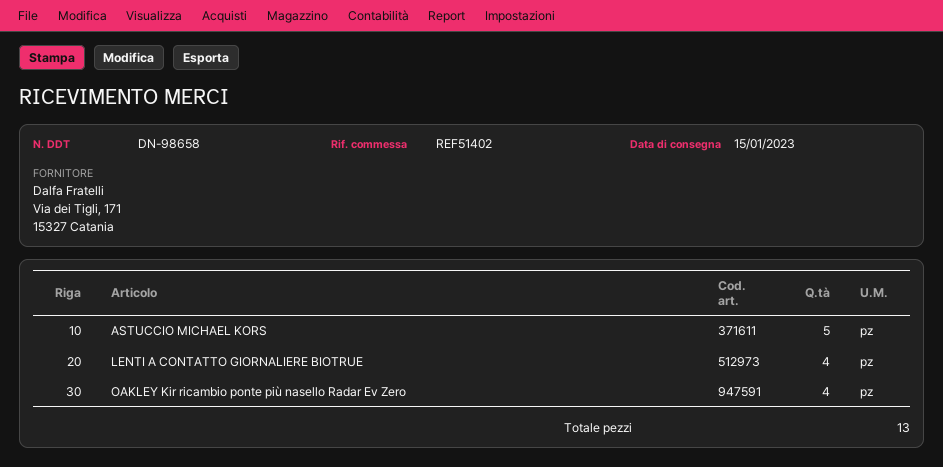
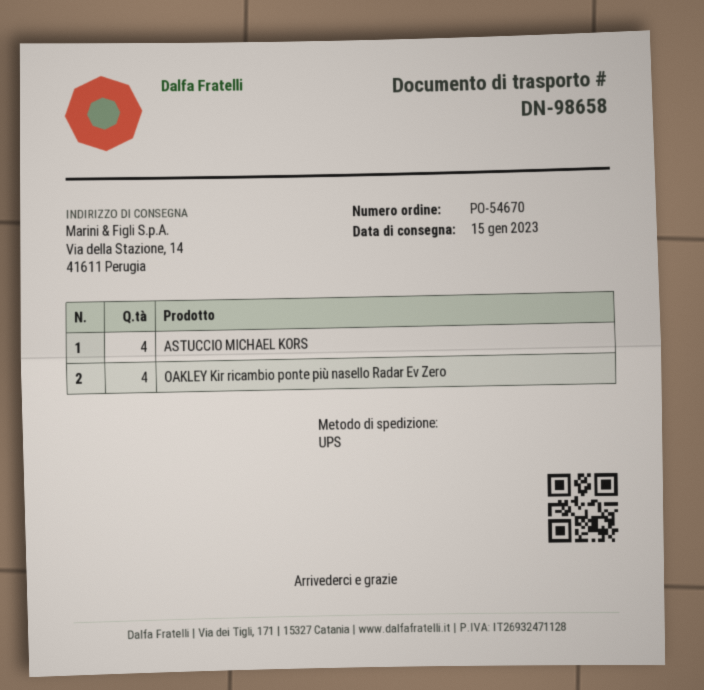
ASTUCCIO MICHAEL KORS: 5 -> 4
LENTI A CONTATTO GIORNALIERE BIOTRUE: 4 -> none

